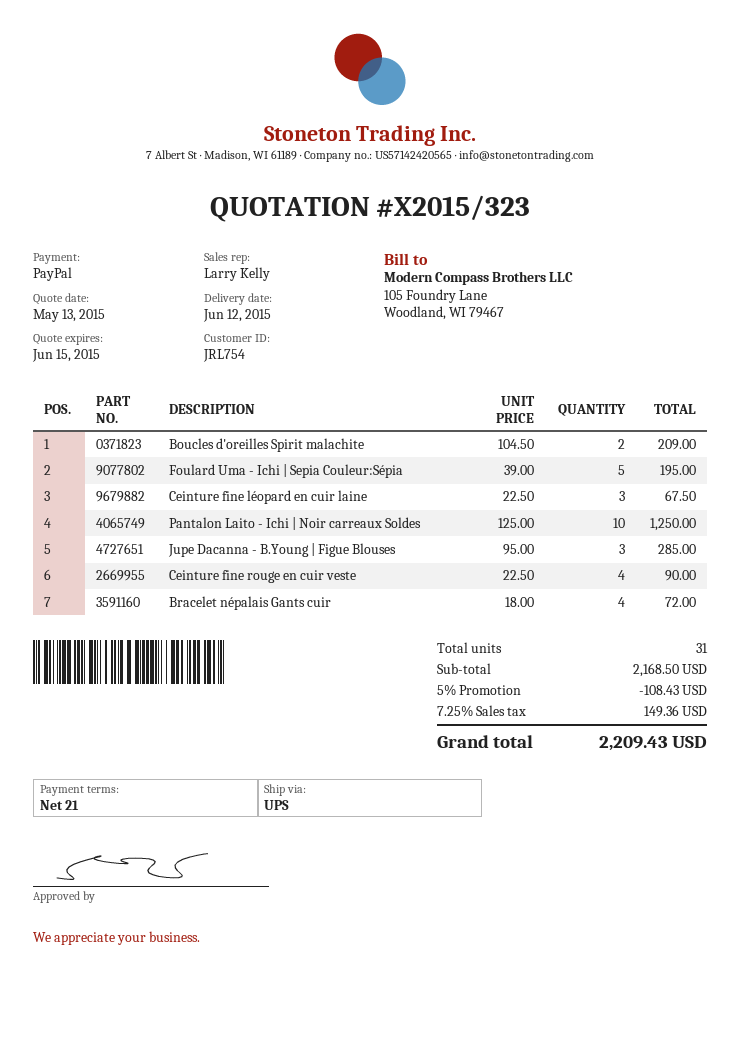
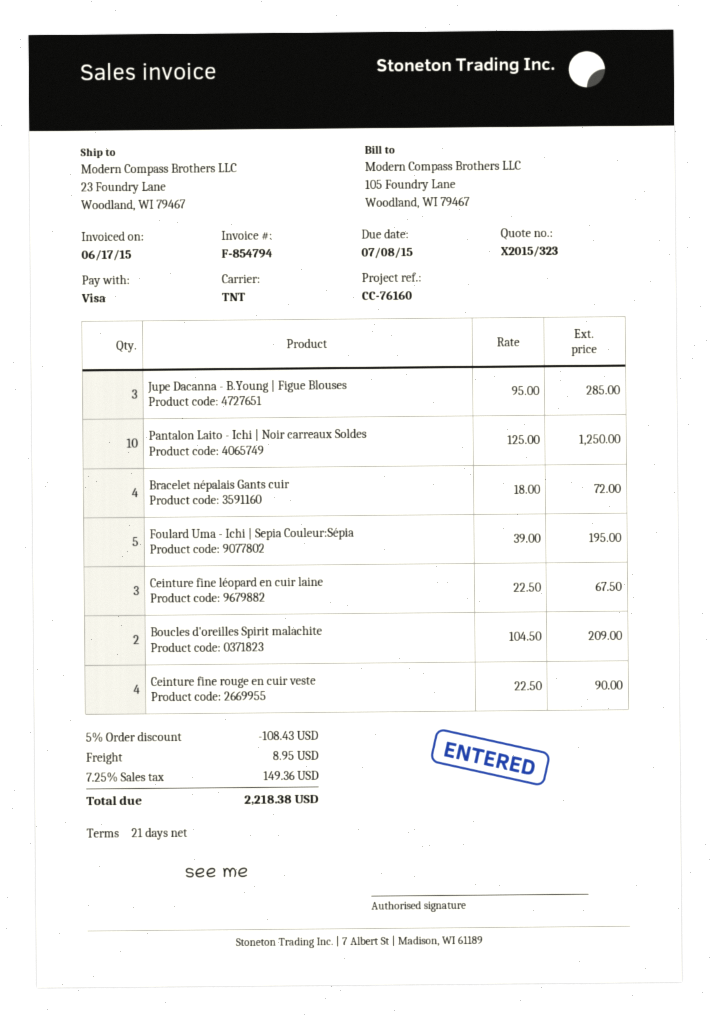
payment method: PayPal -> Visa
shipping method: UPS -> TNT
shipping: none -> 8.95
total: 2209.43 -> 2218.38

